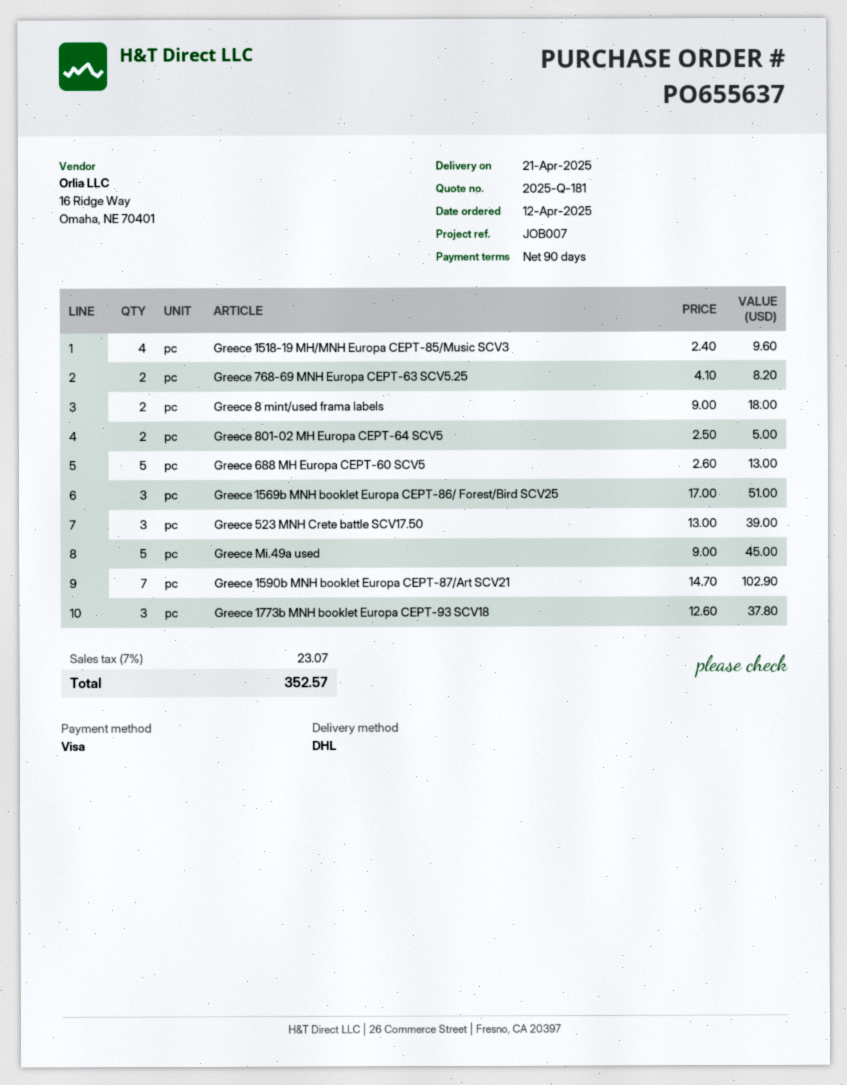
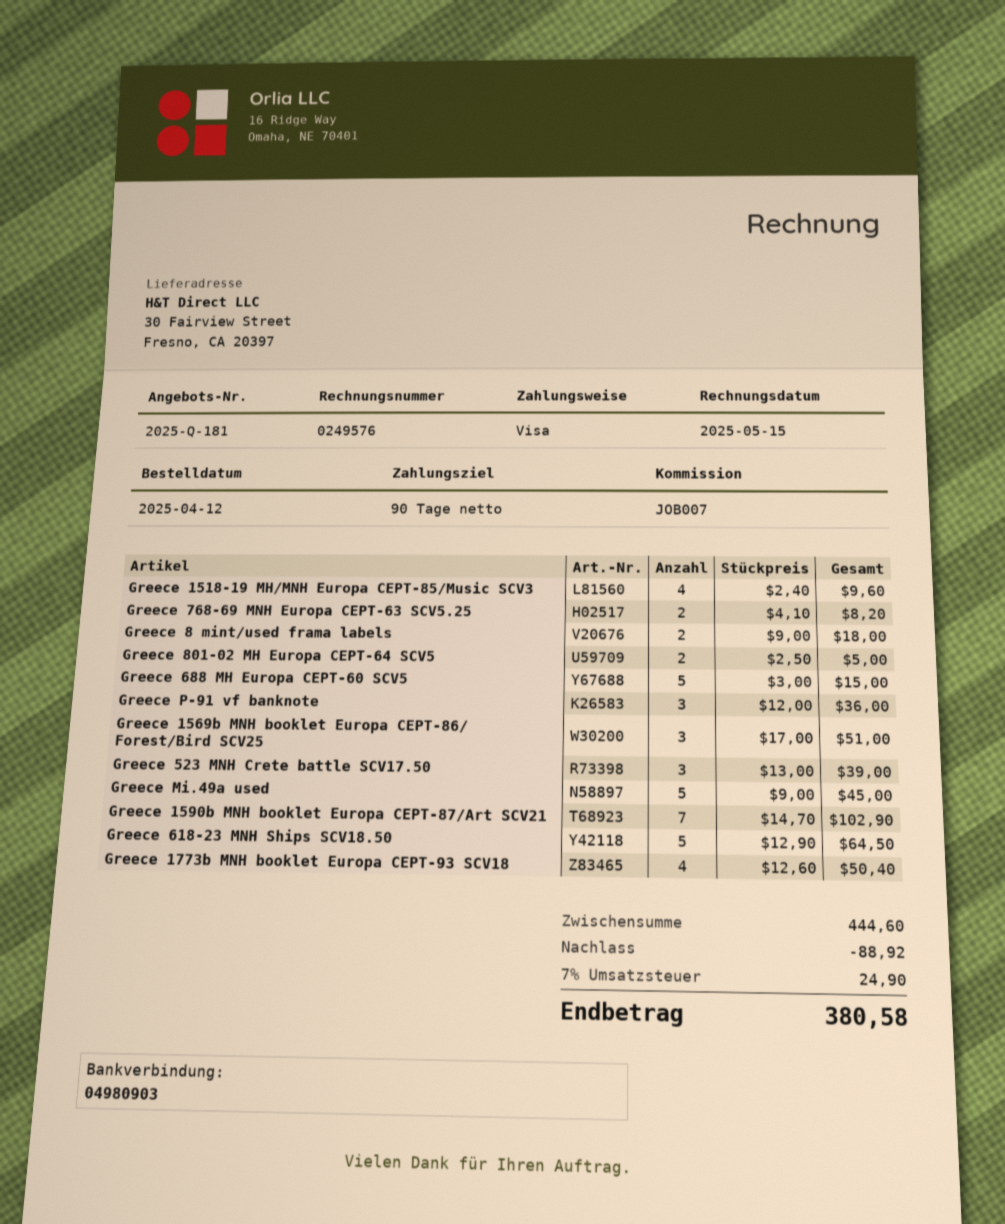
Greece 688 MH Europa CEPT-60 SCV5: 5 x 2.60 = 13.00 -> 5 x 3.00 = 15.00
Greece 1773b MNH booklet Europa CEPT-93 SCV18: 3 x 12.60 = 37.80 -> 4 x 12.60 = 50.40
Greece P-91 vf banknote: none -> 3 x 12.00 = 36.00
Greece 618-23 MNH Ships SCV18.50: none -> 5 x 12.90 = 64.50
discount: none -> 88.92
tax: 7% = 23.07 -> 7% = 24.90
total: 352.57 -> 380.58

